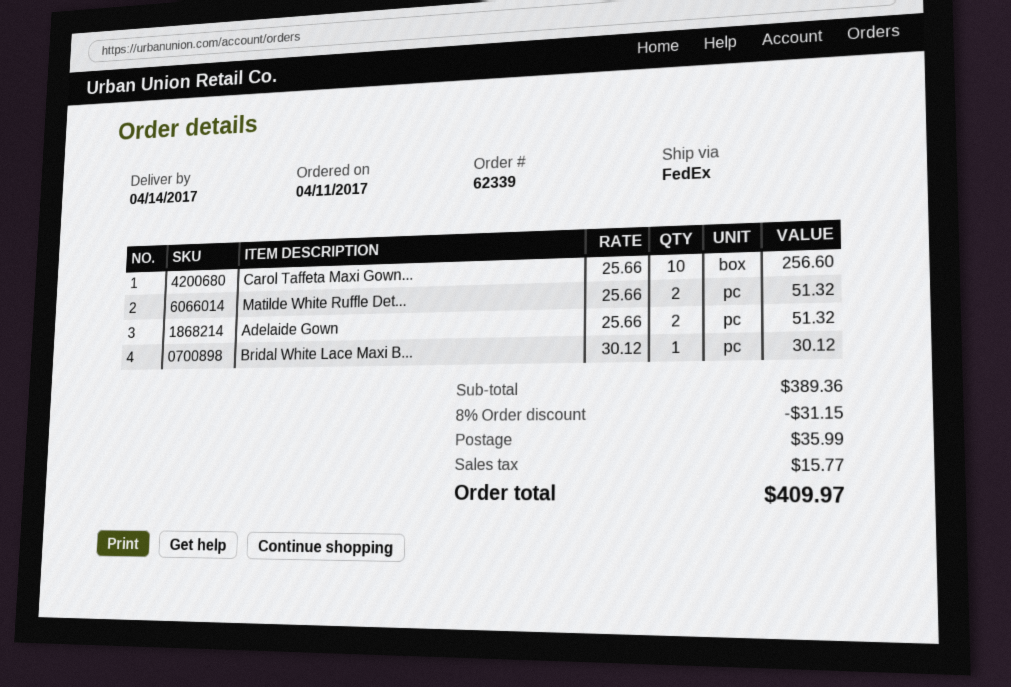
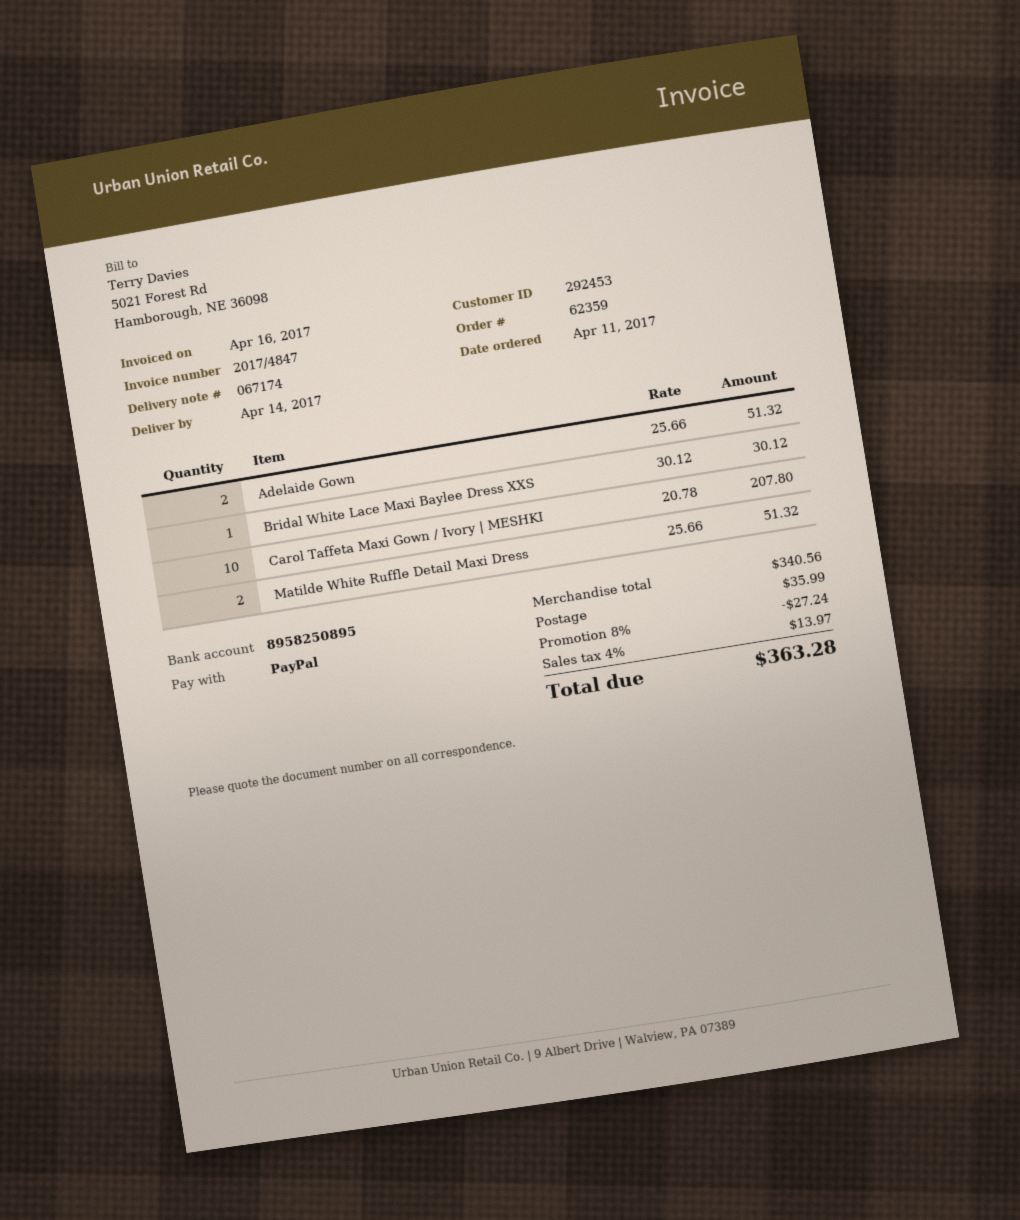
order number: 62339 -> 62359
Carol Taffeta Maxi Gown...: 10 x 25.66 = 256.60 -> 10 x 20.78 = 207.80
subtotal: 389.36 -> 340.56
discount: 8% = 31.15 -> 8% = 27.24
tax: 15.77 -> 13.97
total: 409.97 -> 363.28

